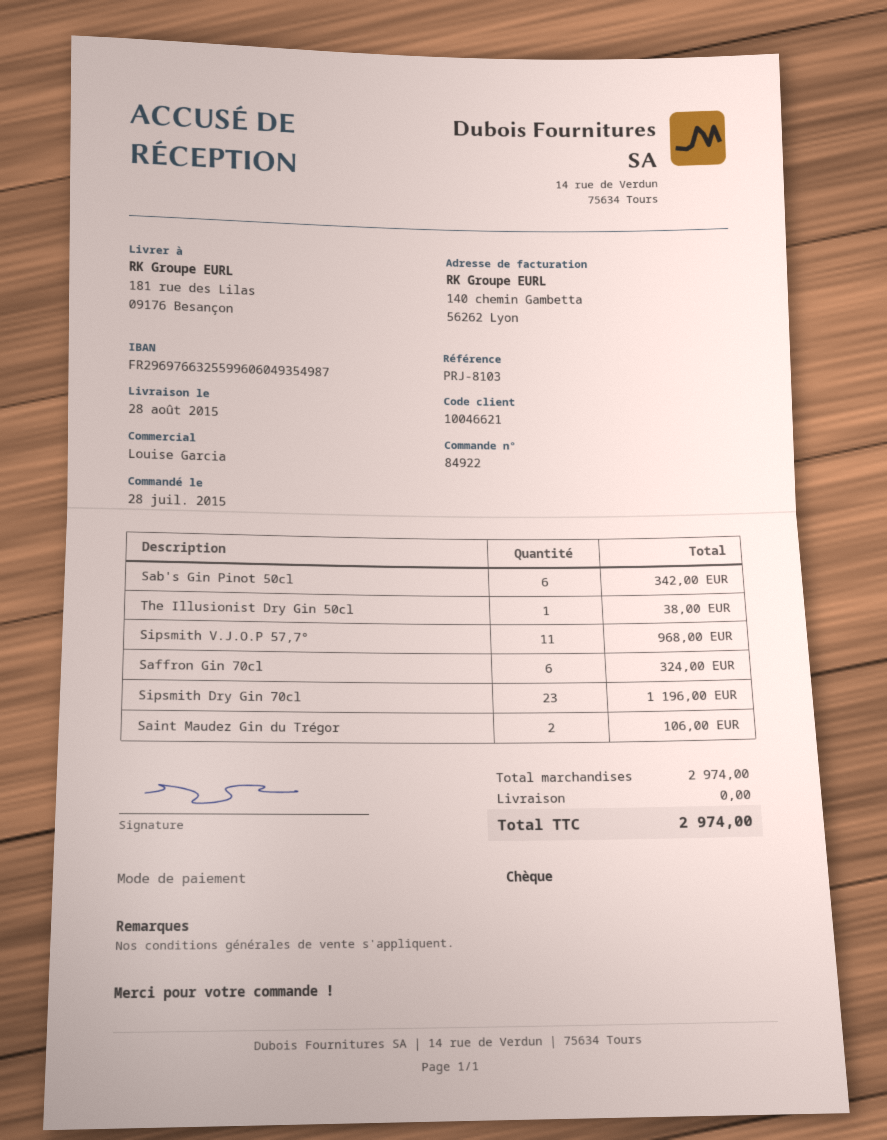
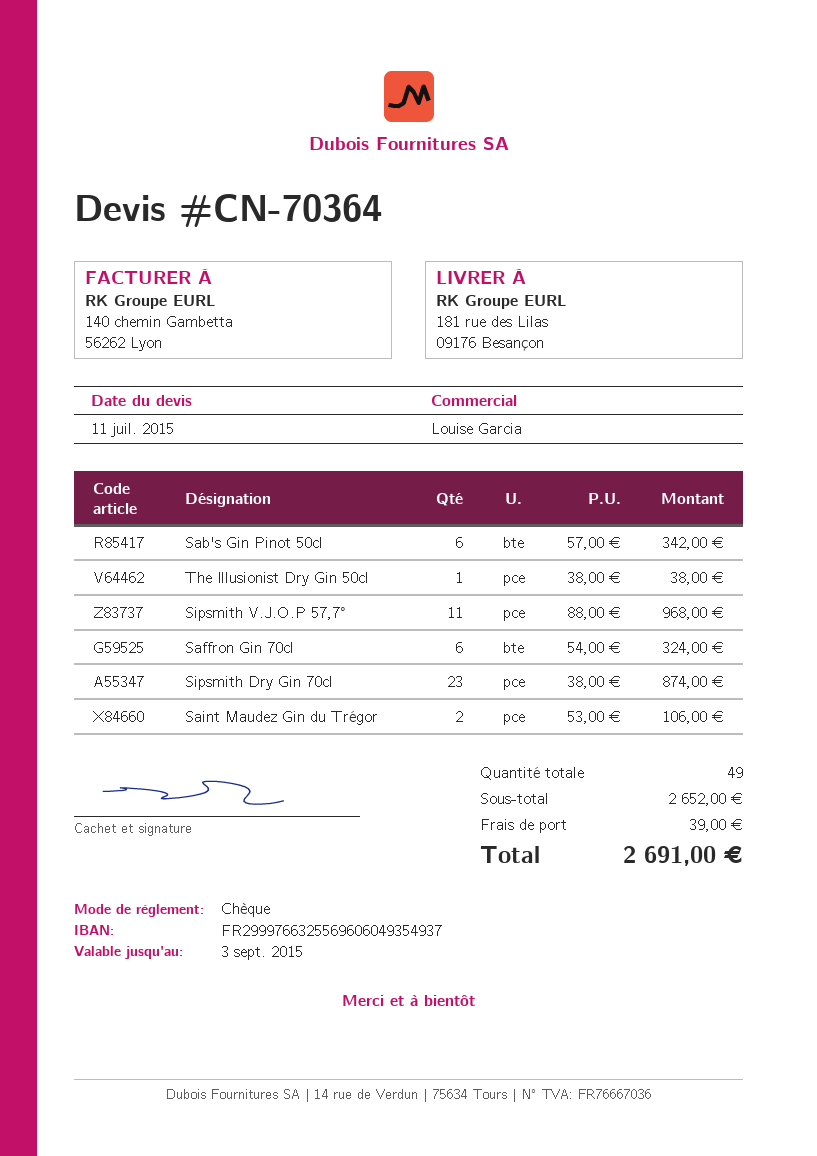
bank account: FR2969766325599606049354987 -> FR2999766325569606049354937
Sipsmith Dry Gin 70cl: 23 for 1196.00 -> 23 for 874.00
subtotal: 2974.00 -> 2652.00
shipping: 0.00 -> 39.00
total: 2974.00 -> 2691.00

